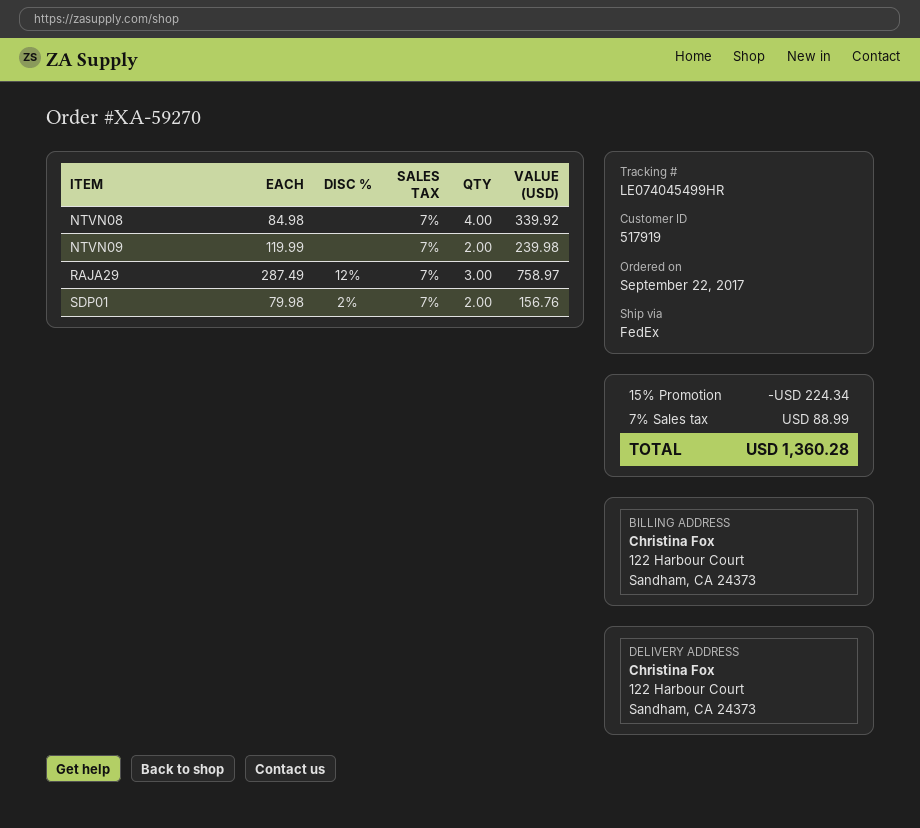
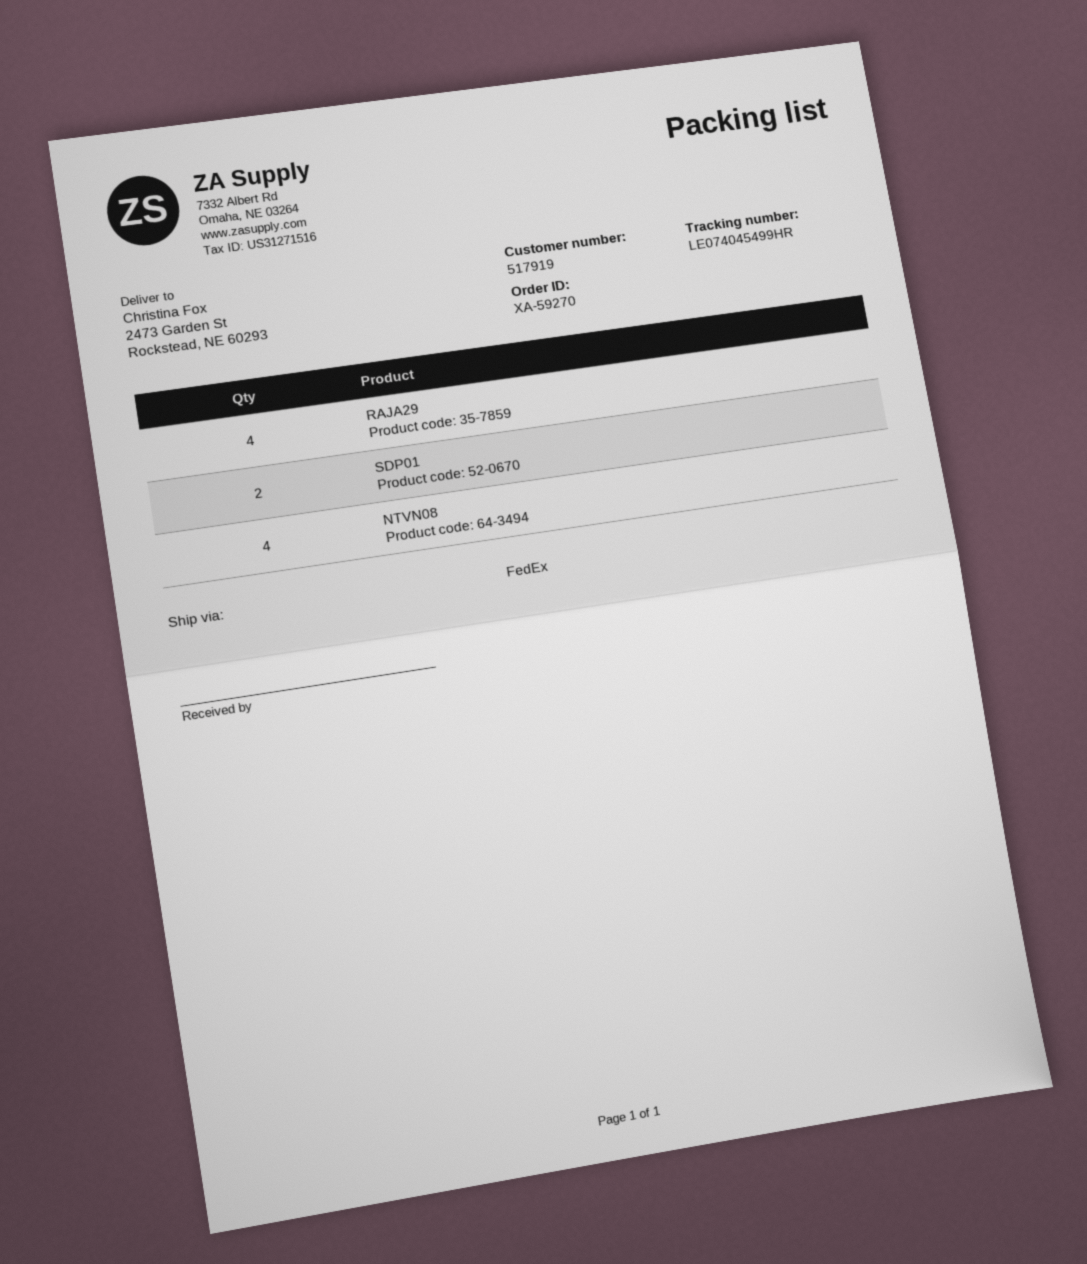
ship to: 122 Harbour Court, Sandham, CA 24373 -> 2473 Garden St, Rockstead, NE 60293
NTVN09: 2 -> none
RAJA29: 3 -> 4

